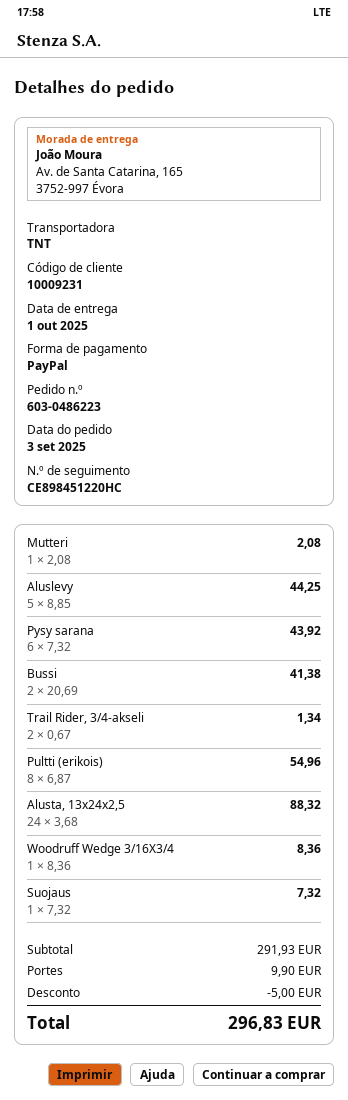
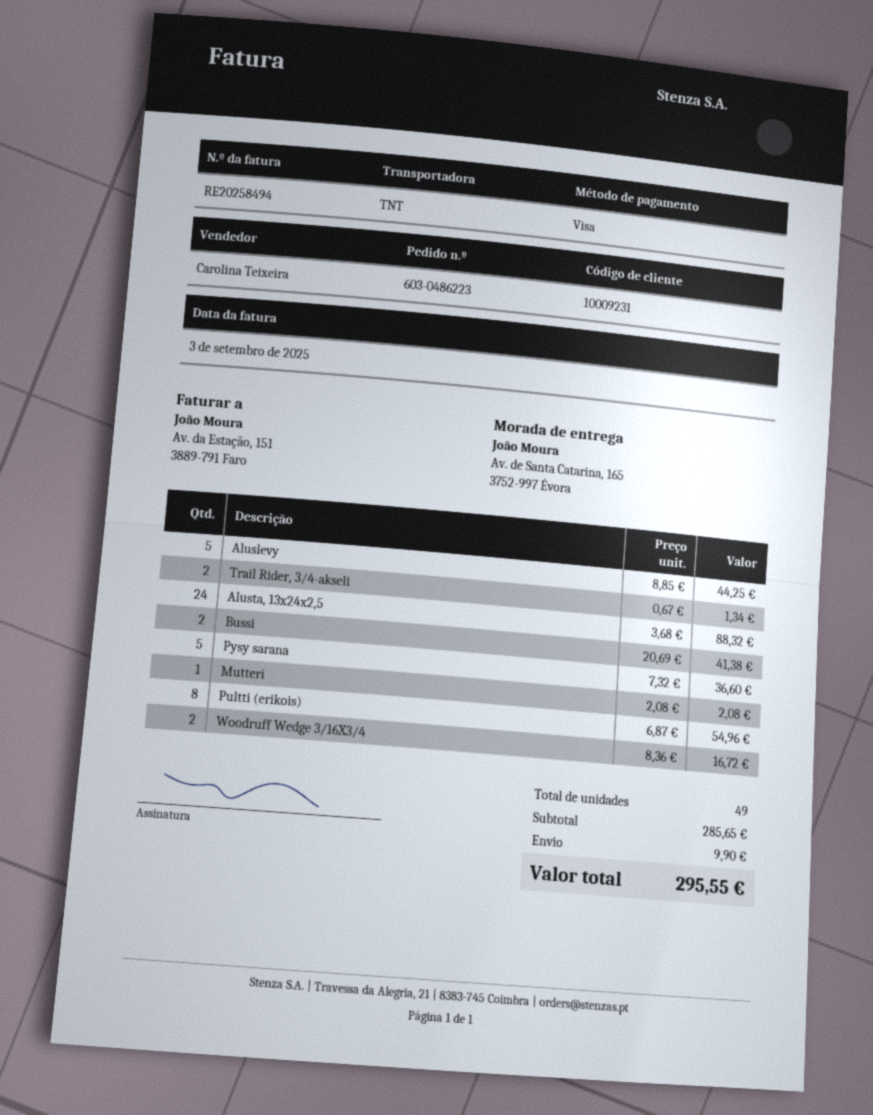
payment method: PayPal -> Visa
Pysy sarana: 6 x 7.32 = 43.92 -> 5 x 7.32 = 36.60
Woodruff Wedge 3/16X3/4: 1 x 8.36 = 8.36 -> 2 x 8.36 = 16.72
Suojaus: 1 x 7.32 = 7.32 -> none
subtotal: 291.93 -> 285.65
discount: 5.00 -> none
total: 296.83 -> 295.55

